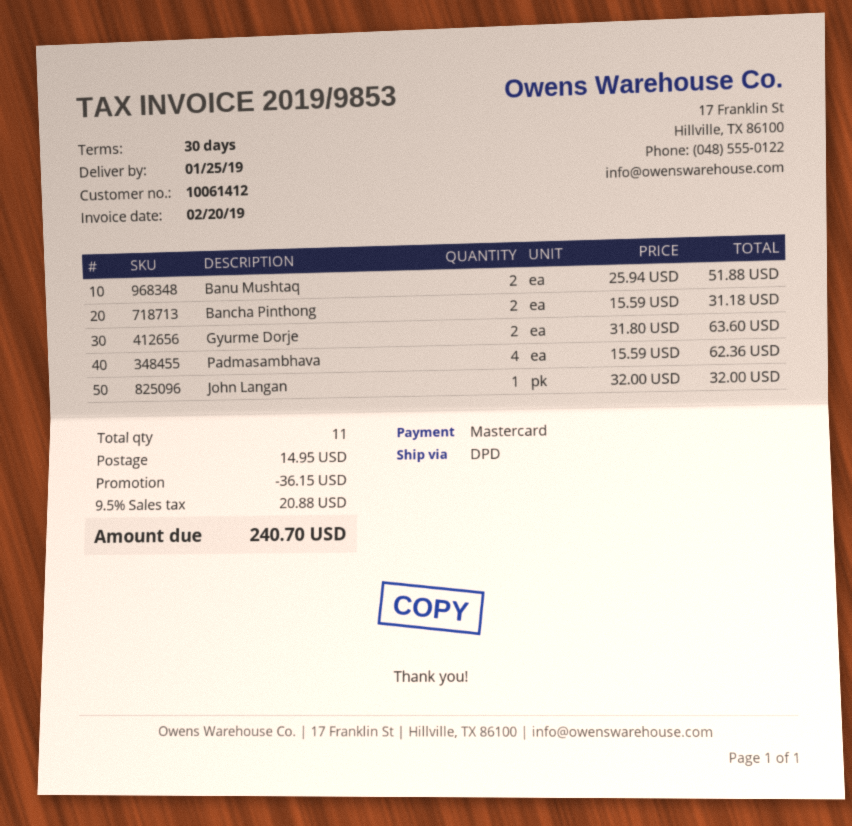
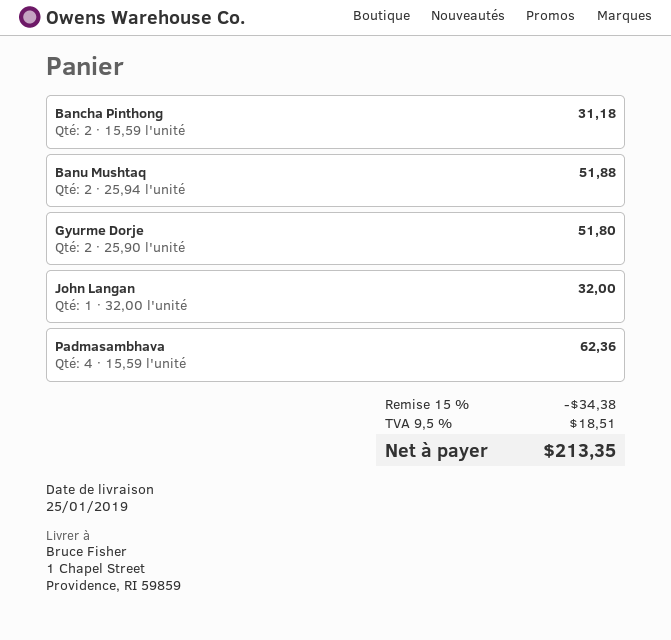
Gyurme Dorje: 2 x 31.80 = 63.60 -> 2 x 25.90 = 51.80
discount: 36.15 -> 34.38
shipping: 14.95 -> none
tax: 9.5% = 20.88 -> 9.5% = 18.51
total: 240.70 -> 213.35

